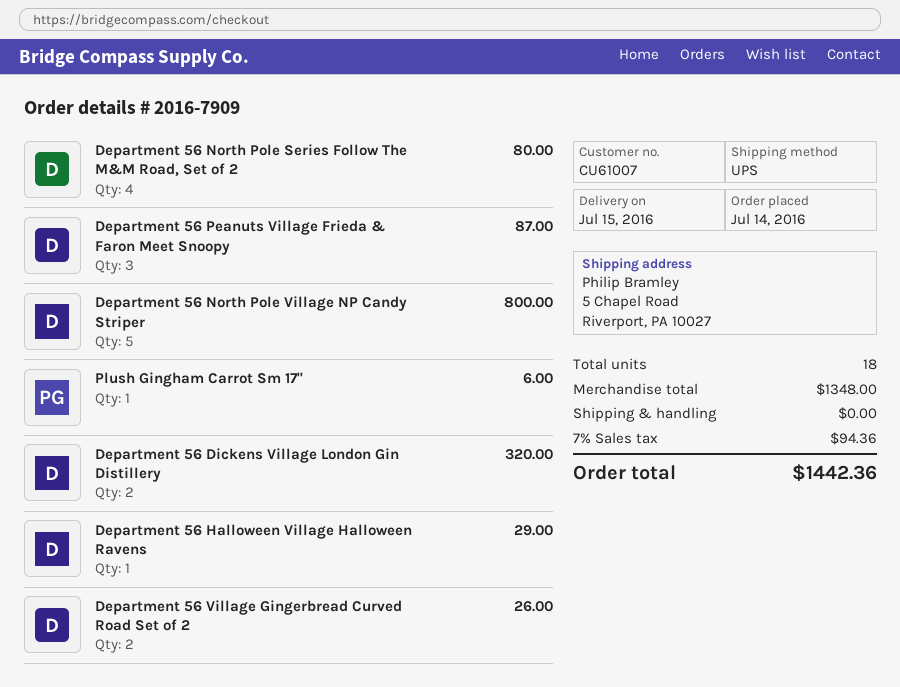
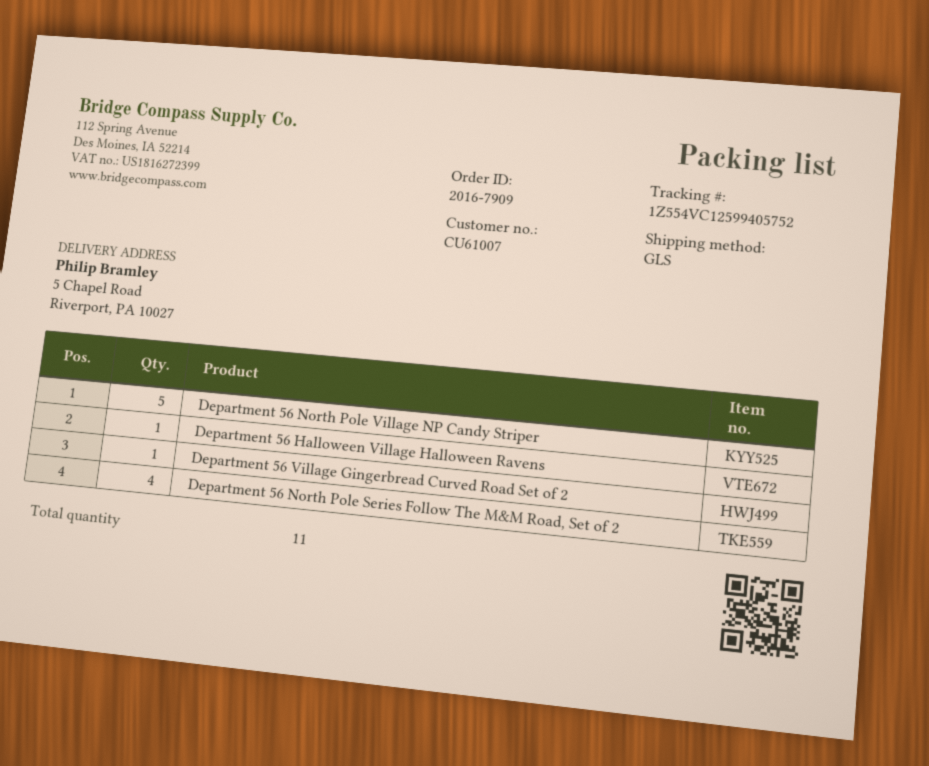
shipping method: UPS -> GLS
Department 56 Peanuts Village Frieda & Faron Meet Snoopy: 3 -> none
Plush Gingham Carrot Sm 17": 1 -> none
Department 56 Dickens Village London Gin Distillery: 2 -> none
Department 56 Village Gingerbread Curved Road Set of 2: 2 -> 1
total quantity: 18 -> 11

